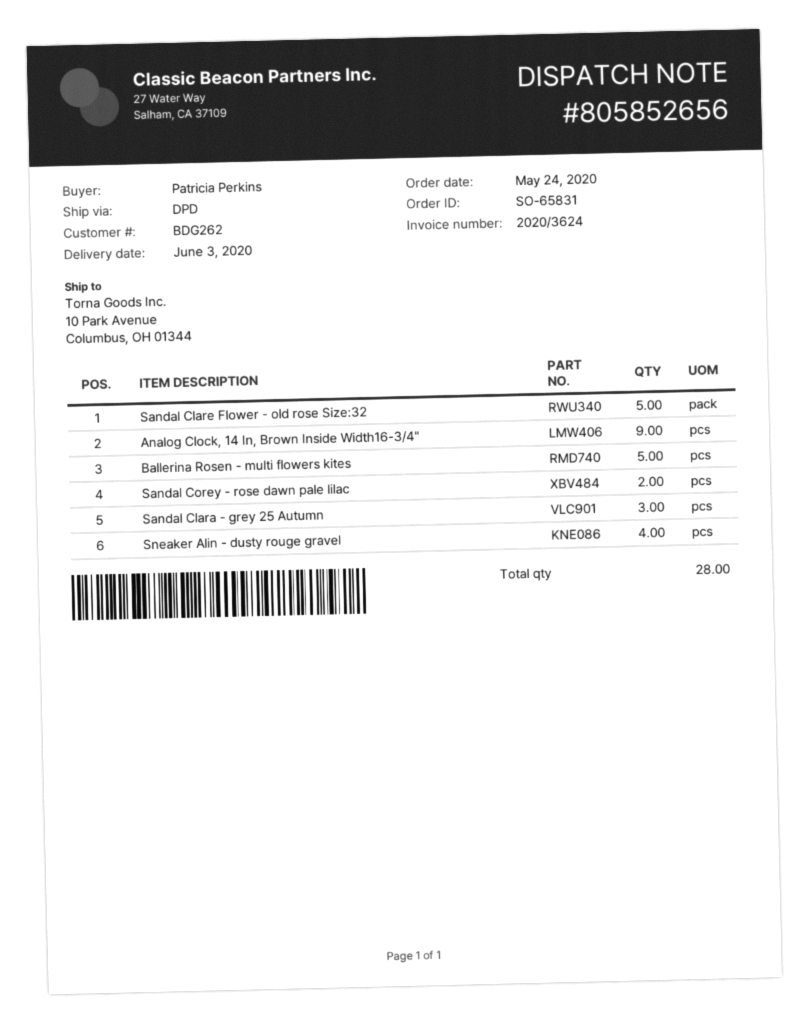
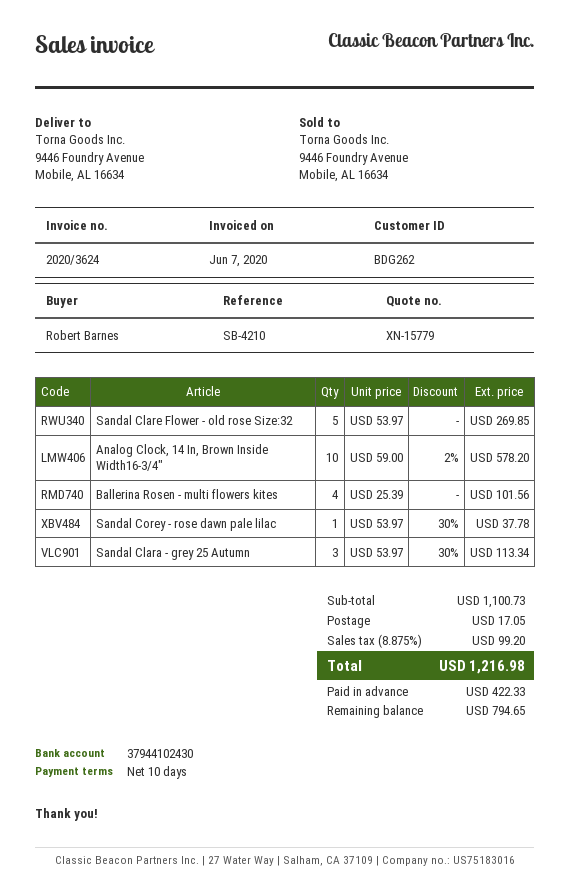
ordered by: Patricia Perkins -> Robert Barnes
ship to: 10 Park Avenue, Columbus, OH 01344 -> 9446 Foundry Avenue, Mobile, AL 16634
Analog Clock, 14 In, Brown Inside Width16-3/4": 9 -> 10
Ballerina Rosen - multi flowers kites: 5 -> 4
Sandal Corey - rose dawn pale lilac: 2 -> 1
Sneaker Alin - dusty rouge gravel: 4 -> none

